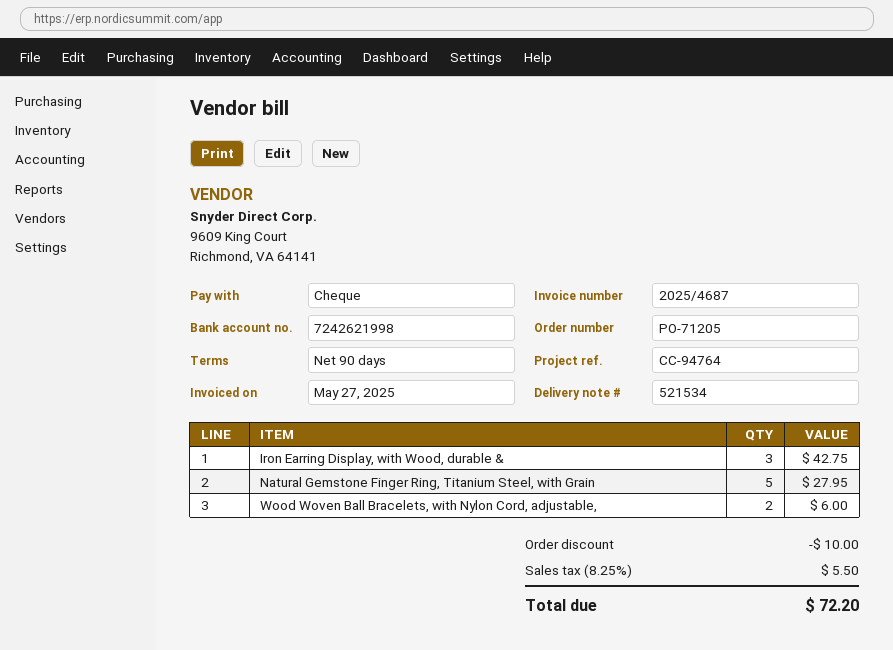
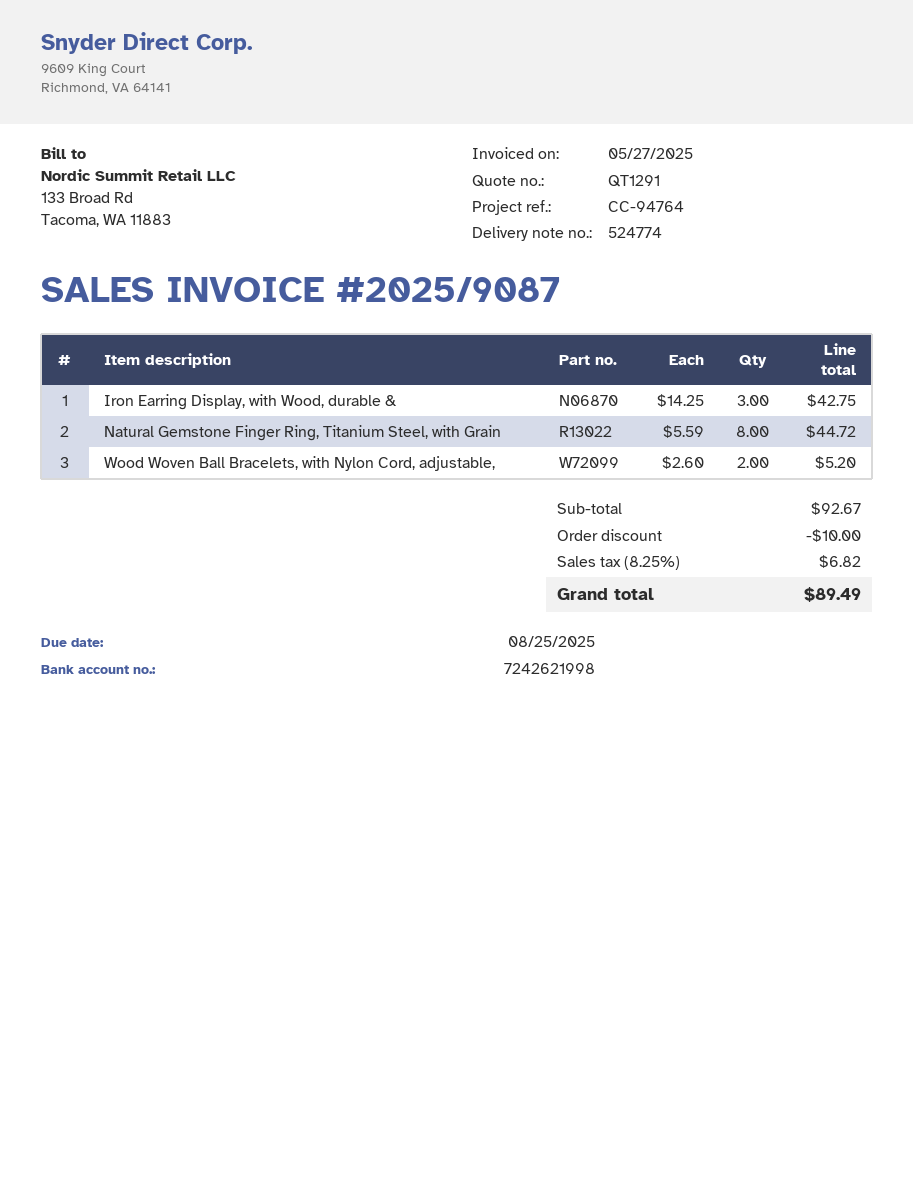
delivery note number: 521534 -> 524774
invoice number: 2025/4687 -> 2025/9087
Natural Gemstone Finger Ring, Titanium Steel, with Grain: 5 for 27.95 -> 8 for 44.72
Wood Woven Ball Bracelets, with Nylon Cord, adjustable,: 2 for 6.00 -> 2 for 5.20
tax: 8.25% = 5.50 -> 8.25% = 6.82
total: 72.20 -> 89.49

